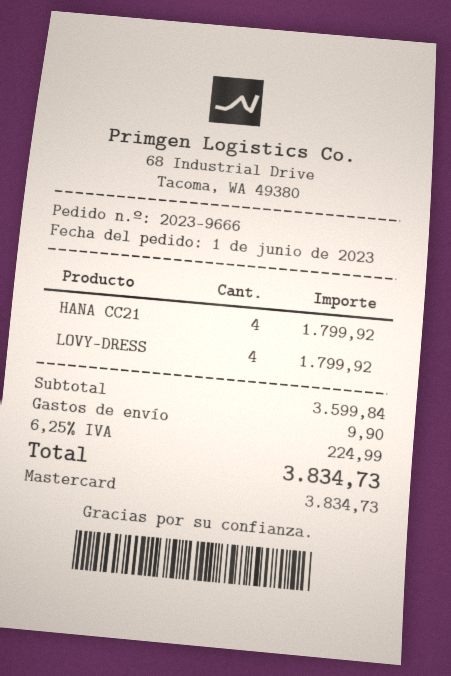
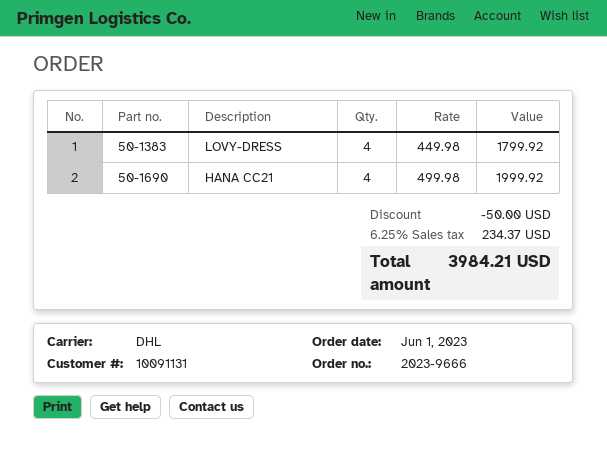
HANA CC21: 4 for 1799.92 -> 4 for 1999.92
discount: none -> 50.00
shipping: 9.90 -> none
tax: 6.25% = 224.99 -> 6.25% = 234.37
total: 3834.73 -> 3984.21

